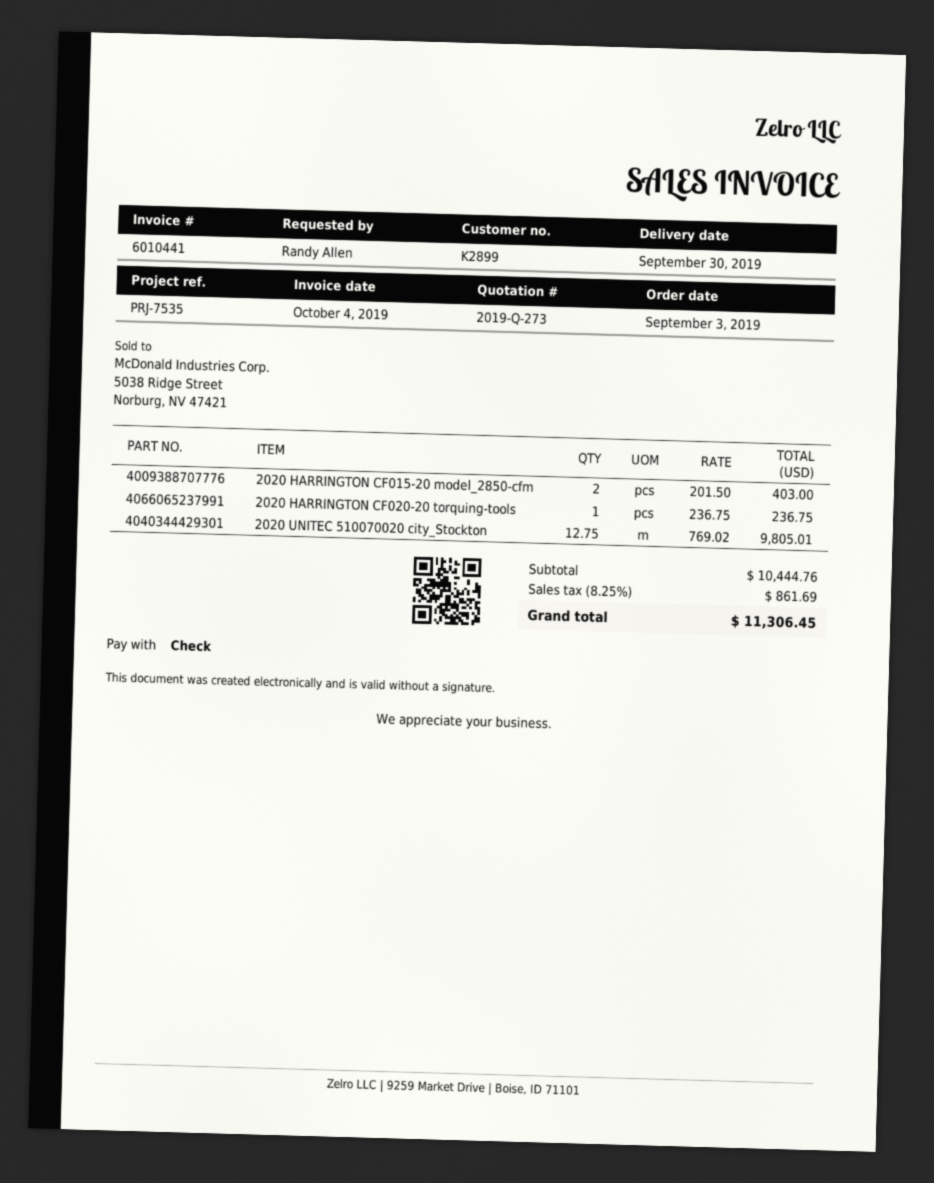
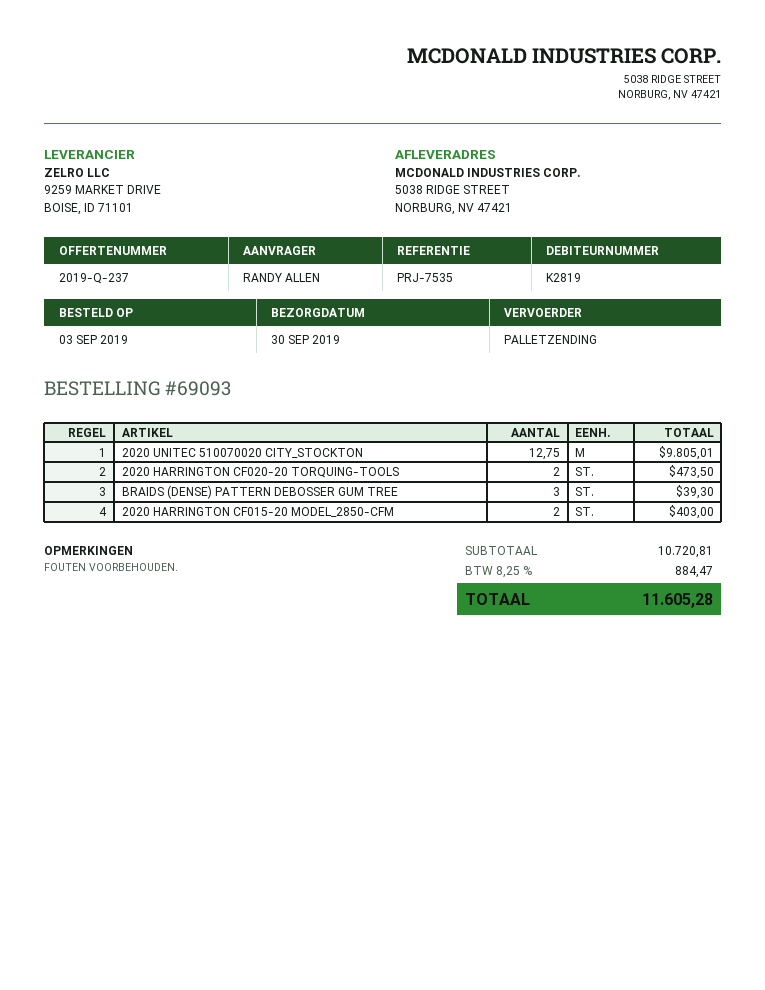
quote number: 2019-Q-273 -> 2019-Q-237
customer number: K2899 -> K2819
2020 HARRINGTON CF020-20 torquing-tools: 1 for 236.75 -> 2 for 473.50
BRAIDS (DENSE) PATTERN DEBOSSER GUM TREE: none -> 3 for 39.30
subtotal: 10444.76 -> 10720.81
tax: 8.25% = 861.69 -> 8.25% = 884.47
total: 11306.45 -> 11605.28

